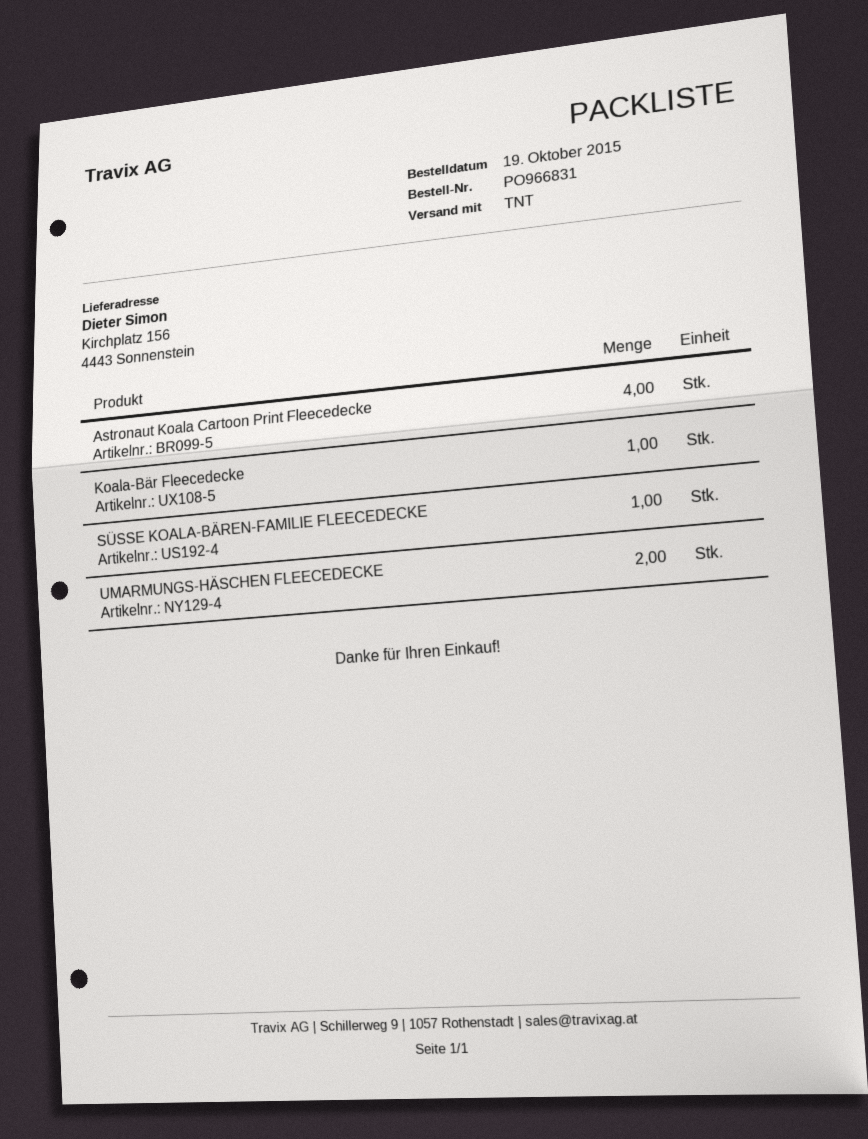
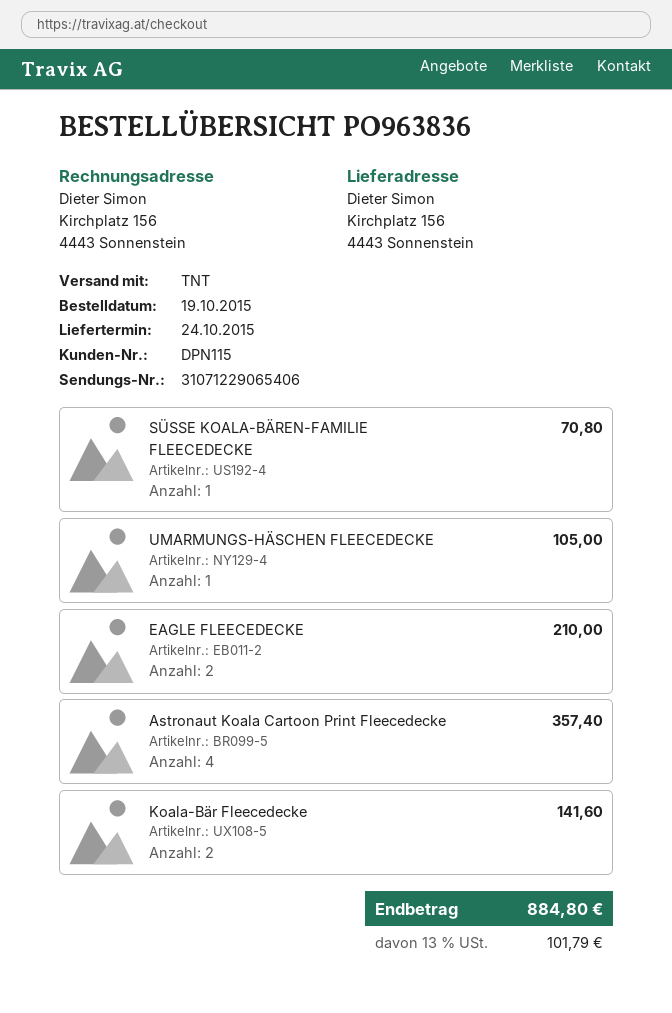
order number: PO966831 -> PO963836
Koala-Bär Fleecedecke: 1 -> 2
UMARMUNGS-HÄSCHEN FLEECEDECKE: 2 -> 1
EAGLE FLEECEDECKE: none -> 2

